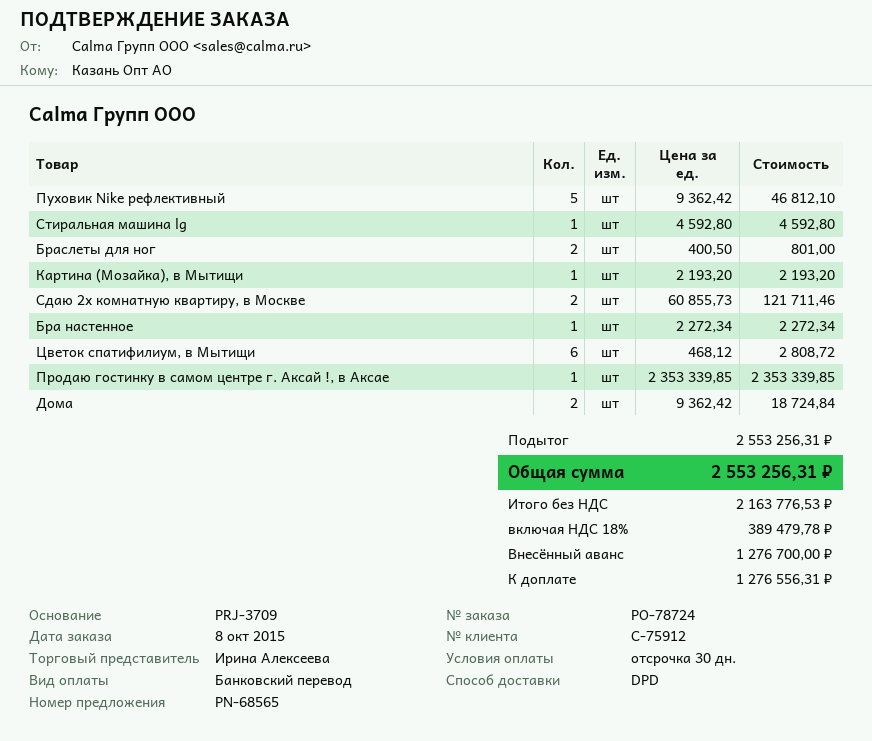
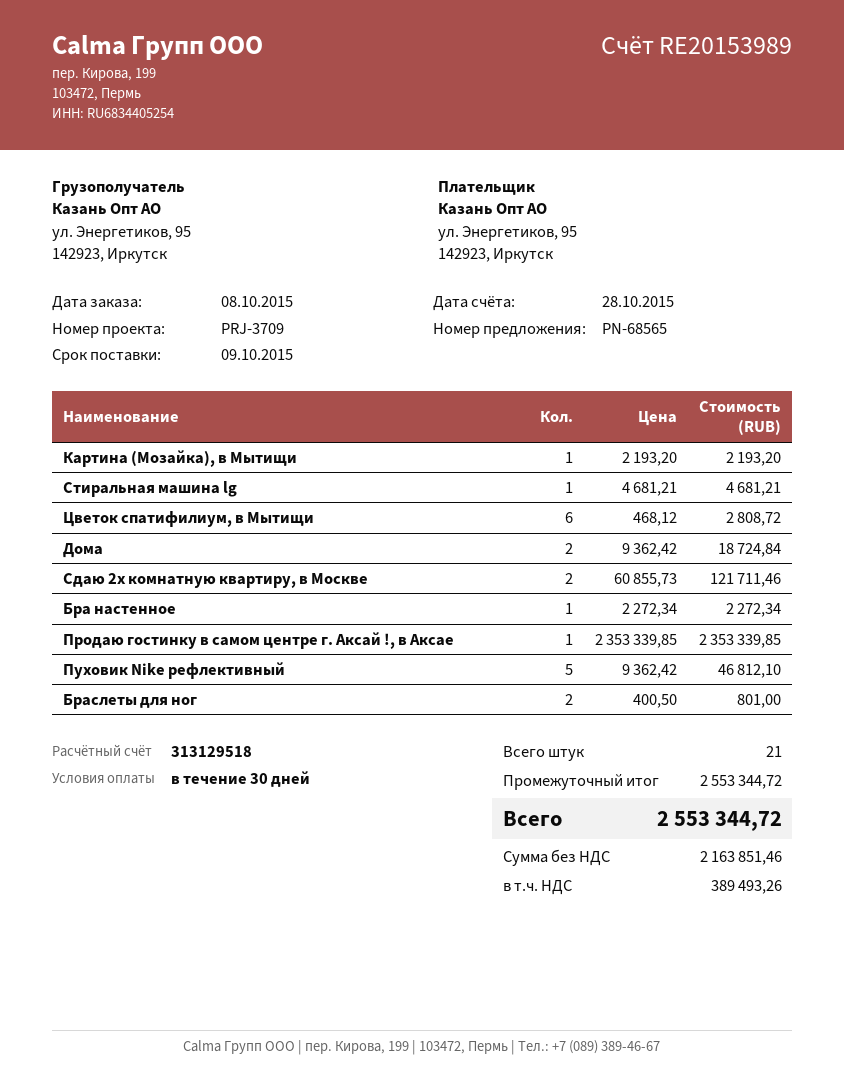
Стиральная машина lg: 1 x 4592.80 = 4592.80 -> 1 x 4681.21 = 4681.21
subtotal: 2553256.31 -> 2553344.72
net: 2163776.53 -> 2163851.46
tax: 389479.78 -> 389493.26
total: 2553256.31 -> 2553344.72

